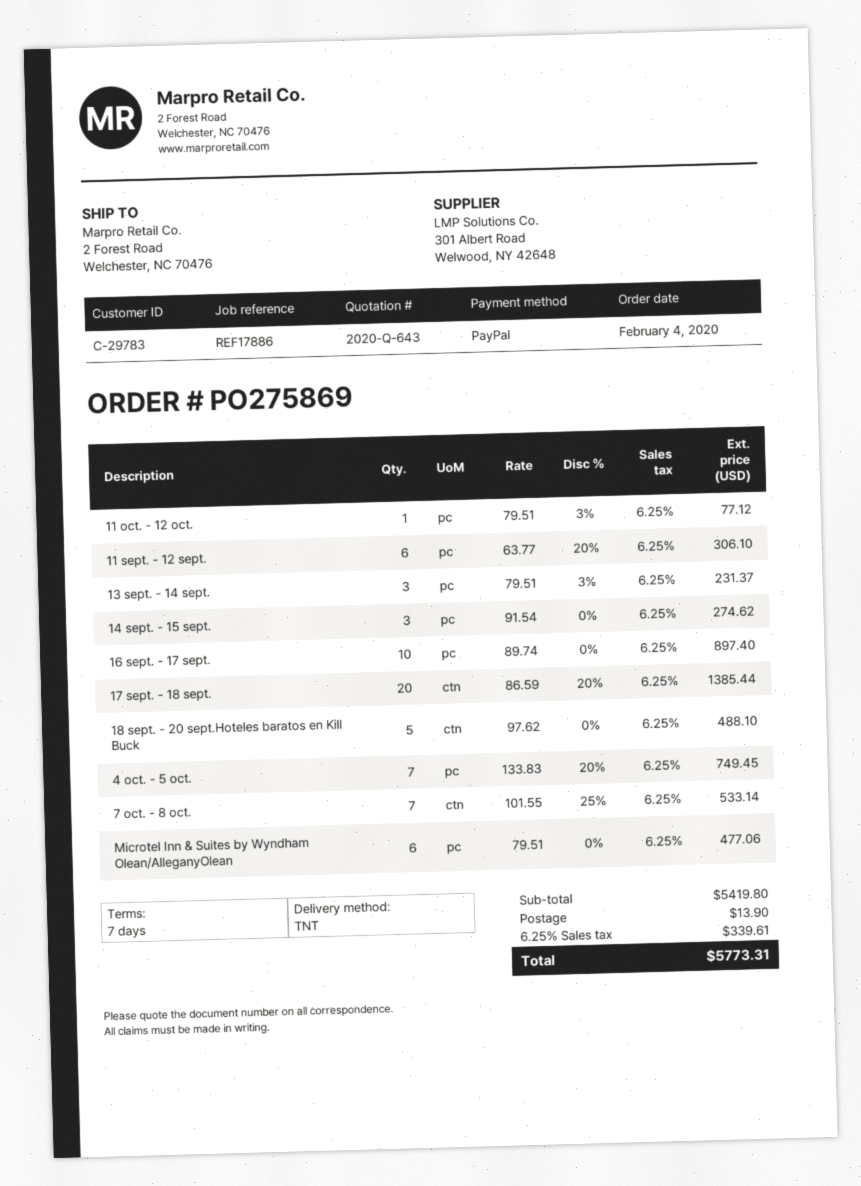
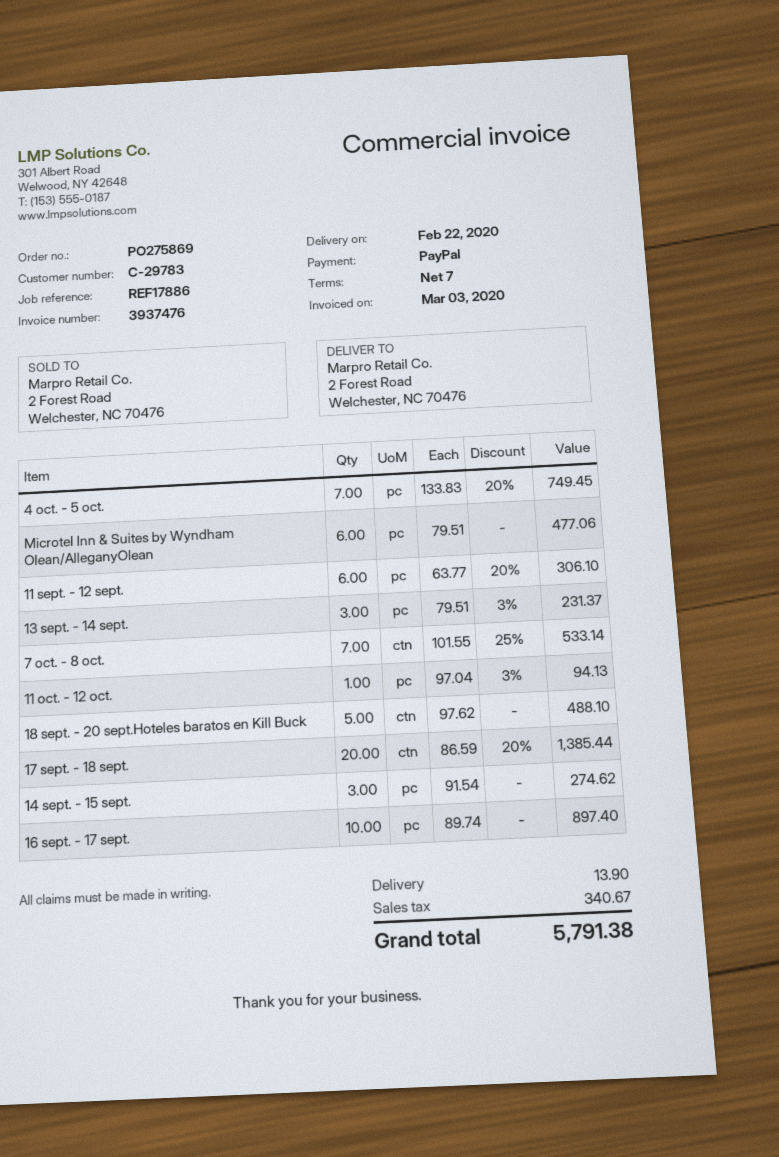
11 oct. - 12 oct.: 1 x 79.51 - 3% = 77.12 -> 1 x 97.04 - 3% = 94.13
tax: 339.61 -> 340.67
total: 5773.31 -> 5791.38

